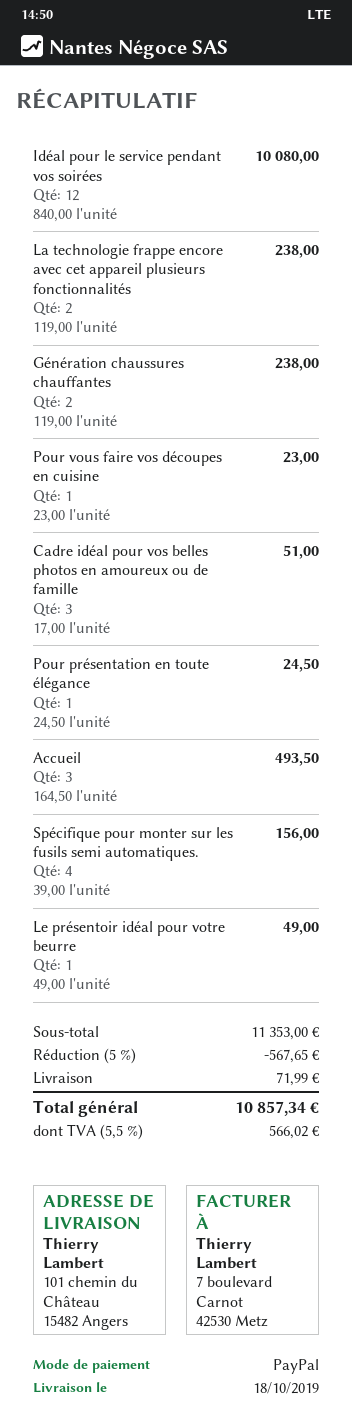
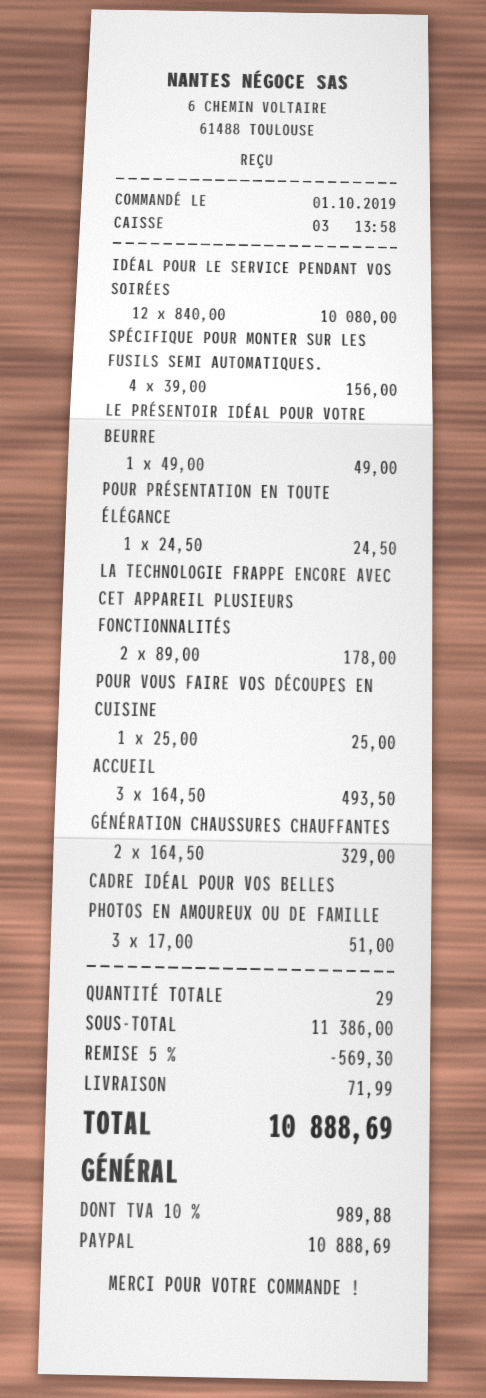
La technologie frappe encore avec cet appareil plusieurs fonctionnalités: 2 x 119.00 = 238.00 -> 2 x 89.00 = 178.00
Génération chaussures chauffantes: 2 x 119.00 = 238.00 -> 2 x 164.50 = 329.00
Pour vous faire vos découpes en cuisine: 1 x 23.00 = 23.00 -> 1 x 25.00 = 25.00
subtotal: 11353.00 -> 11386.00
discount: 5% = 567.65 -> 5% = 569.30
tax: 5.5% = 566.02 -> 10% = 989.88
total: 10857.34 -> 10888.69

